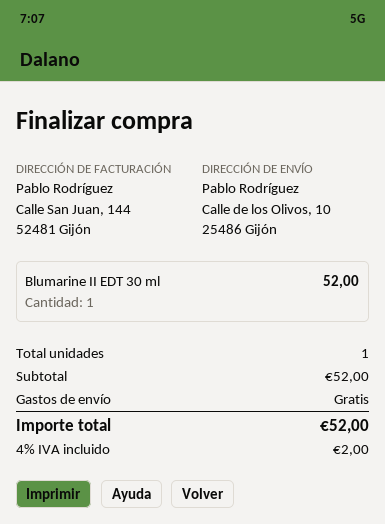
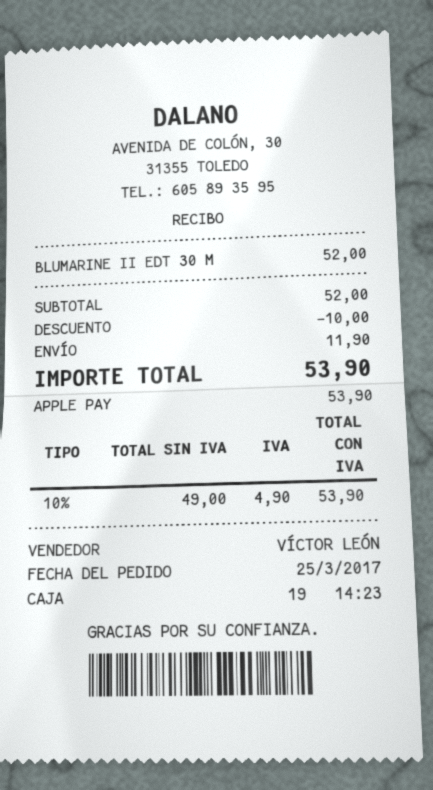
discount: none -> 10.00
shipping: 0.00 -> 11.90
tax: 4% = 2.00 -> 10% = 4.90
total: 52.00 -> 53.90

